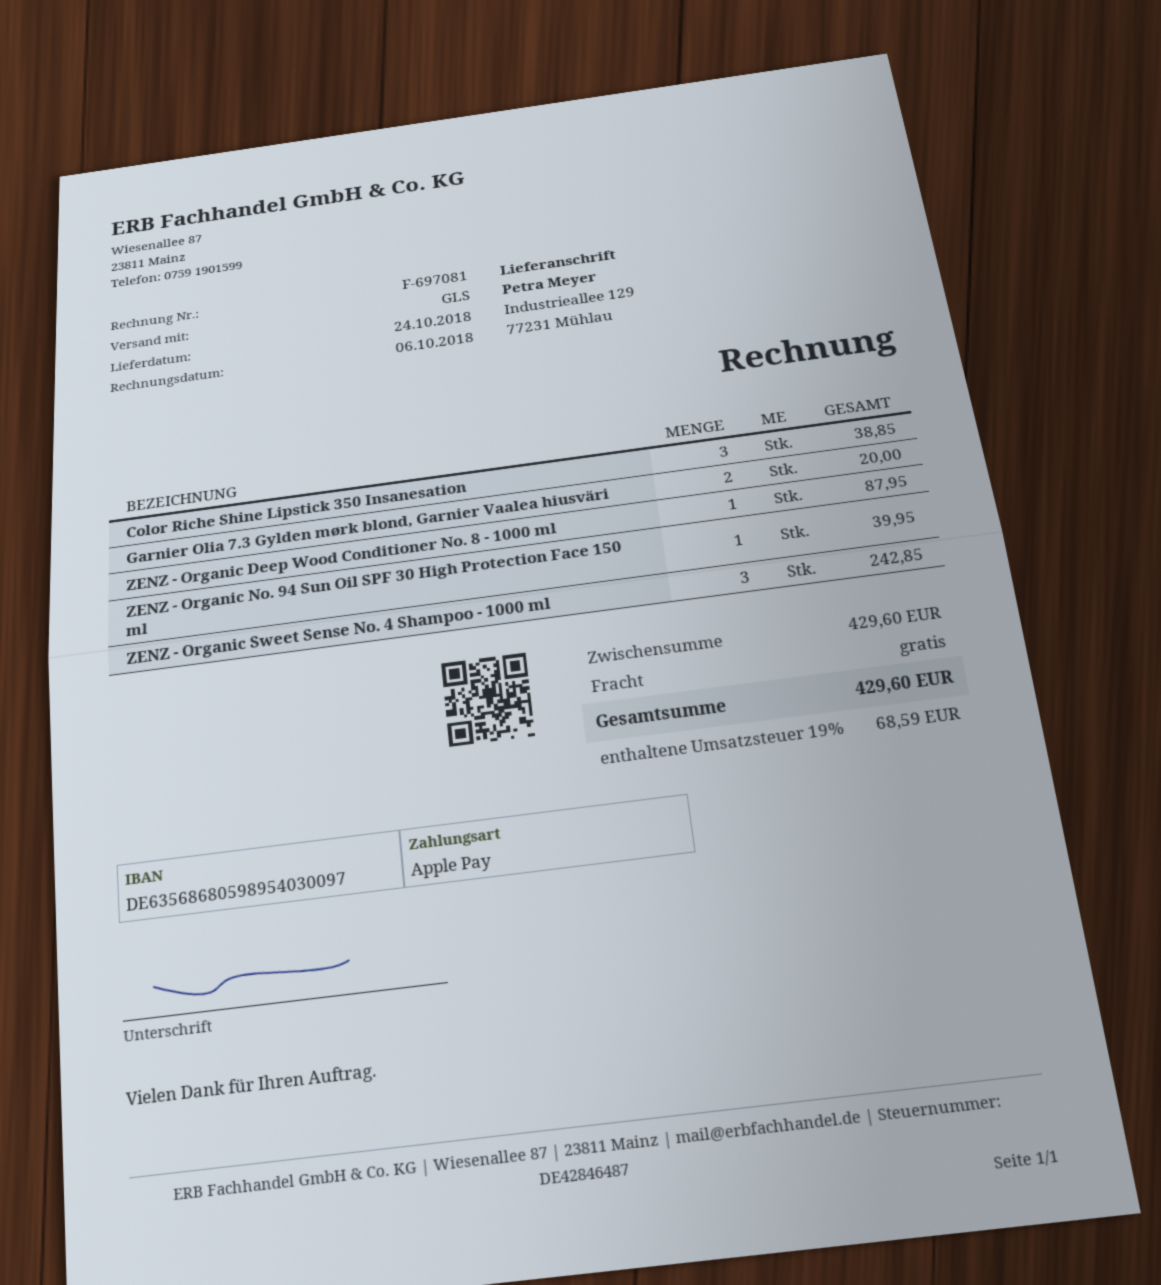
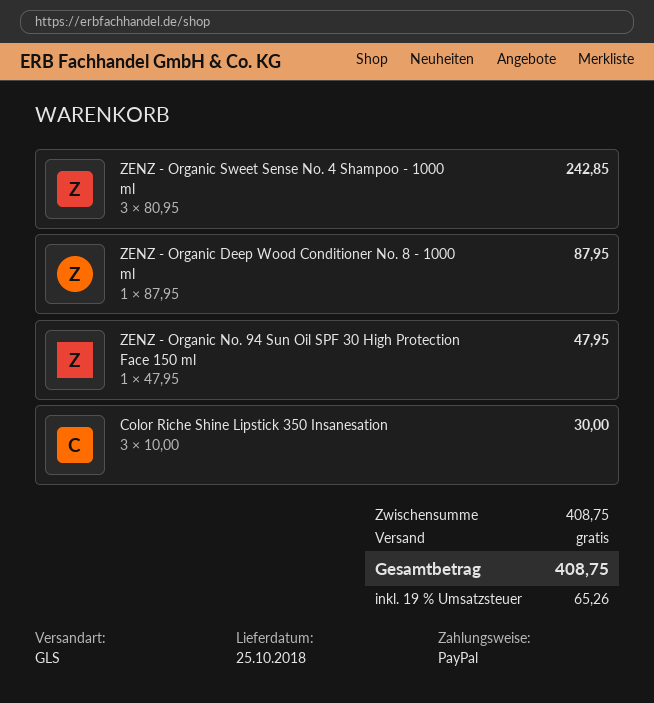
delivery date: 2018-10-24 -> 2018-10-25
payment method: Apple Pay -> PayPal
Color Riche Shine Lipstick 350 Insanesation: 3 for 38.85 -> 3 for 30.00
Garnier Olia 7.3 Gylden mørk blond, Garnier Vaalea hiusväri: 2 for 20.00 -> none
ZENZ - Organic No. 94 Sun Oil SPF 30 High Protection Face 150 ml: 1 for 39.95 -> 1 for 47.95
subtotal: 429.60 -> 408.75
tax: 19% = 68.59 -> 19% = 65.26
total: 429.60 -> 408.75

